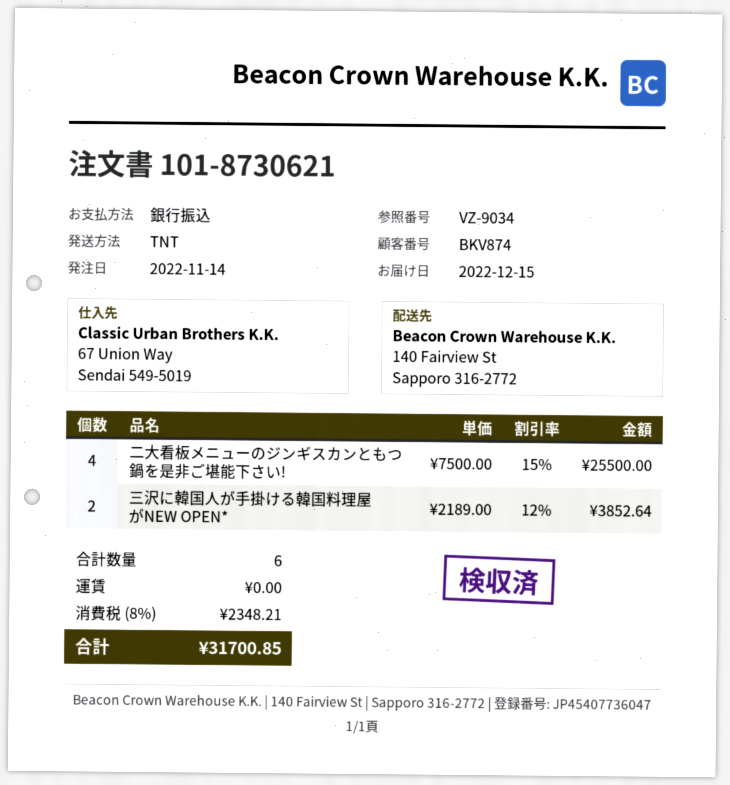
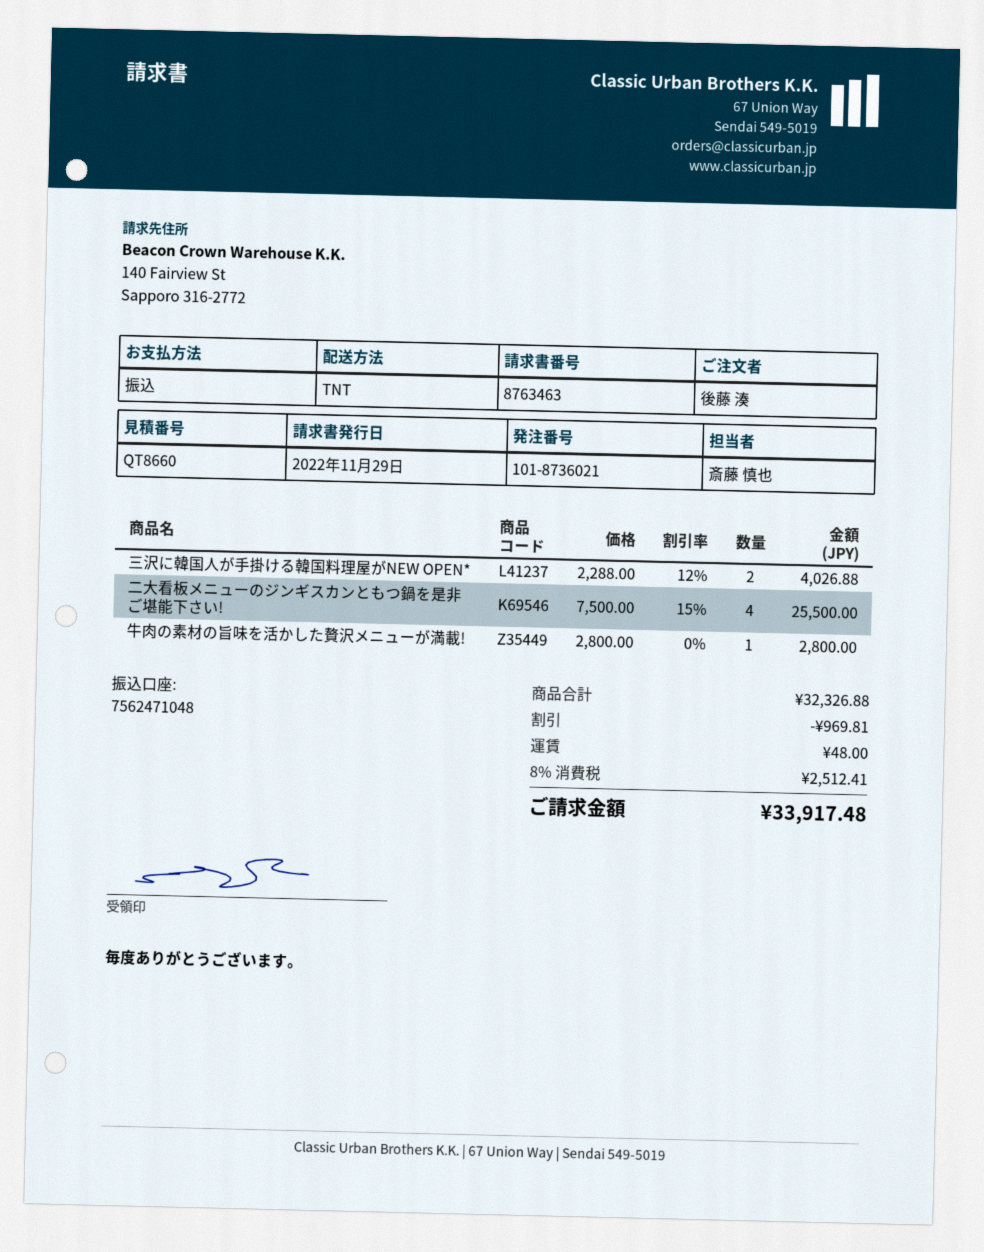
order number: 101-8730621 -> 101-8736021
三沢に韓国人が手掛ける韓国料理屋がNEW OPEN*: 2 x 2189.00 - 12% = 3852.64 -> 2 x 2288.00 - 12% = 4026.88
牛肉の素材の旨味を活かした贅沢メニューが満載!: none -> 1 x 2800.00 = 2800.00
discount: none -> 969.81
shipping: 0.00 -> 48.00
tax: 8% = 2348.21 -> 8% = 2512.41
total: 31700.85 -> 33917.48

